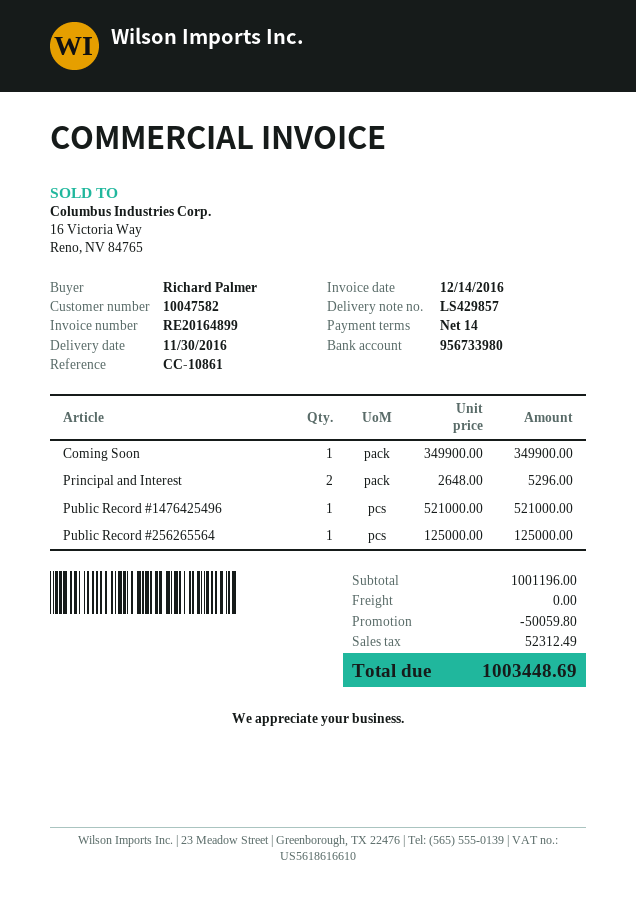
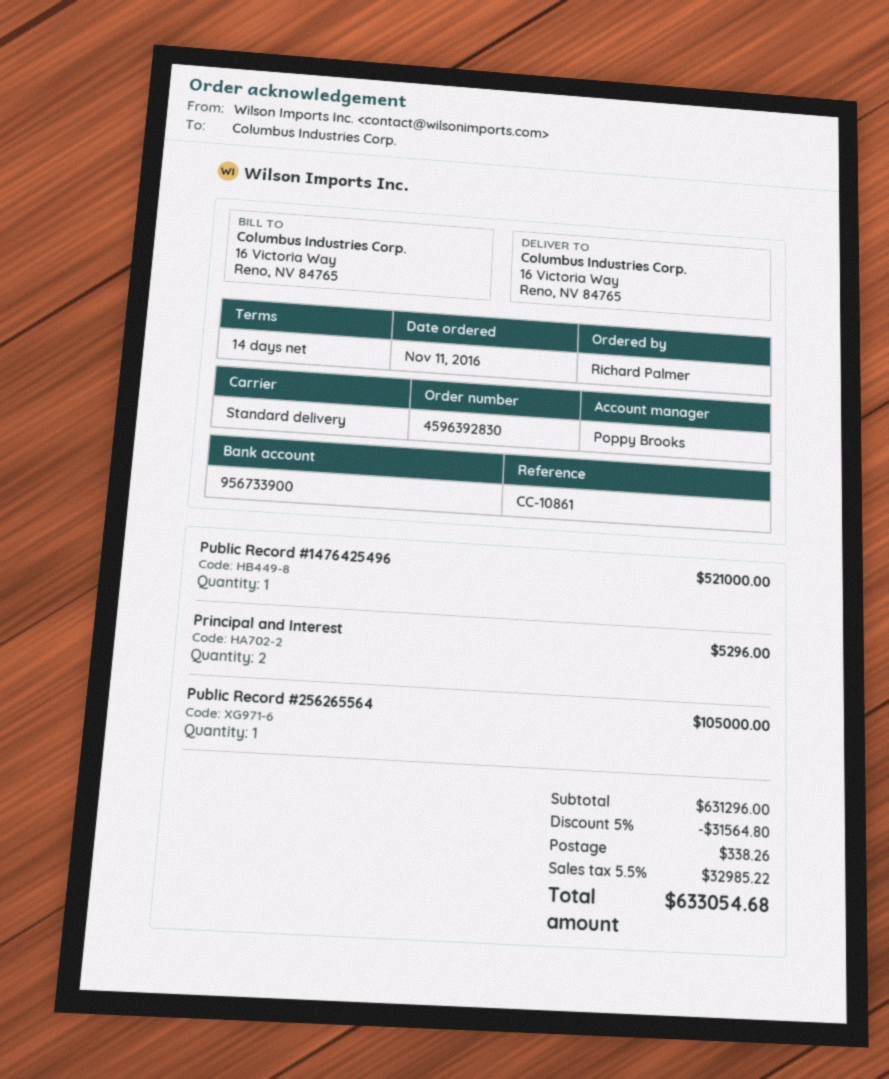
bank account: 956733980 -> 956733900
Coming Soon: 1 for 349900.00 -> none
Public Record #256265564: 1 for 125000.00 -> 1 for 105000.00
subtotal: 1001196.00 -> 631296.00
discount: 50059.80 -> 31564.80
shipping: 0.00 -> 338.26
tax: 52312.49 -> 32985.22
total: 1003448.69 -> 633054.68

